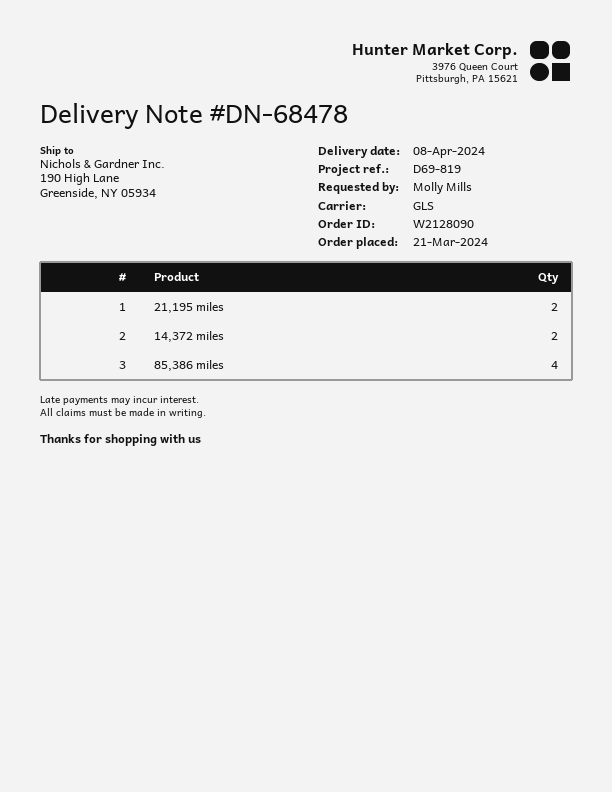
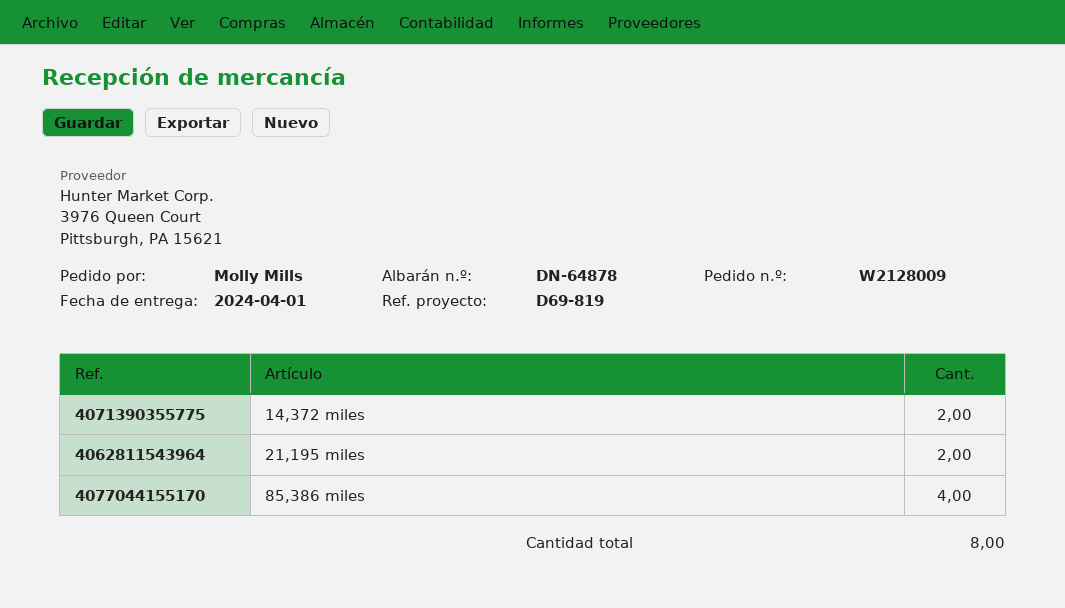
order number: W2128090 -> W2128009
delivery note number: DN-68478 -> DN-64878
delivery date: 2024-04-08 -> 2024-04-01

